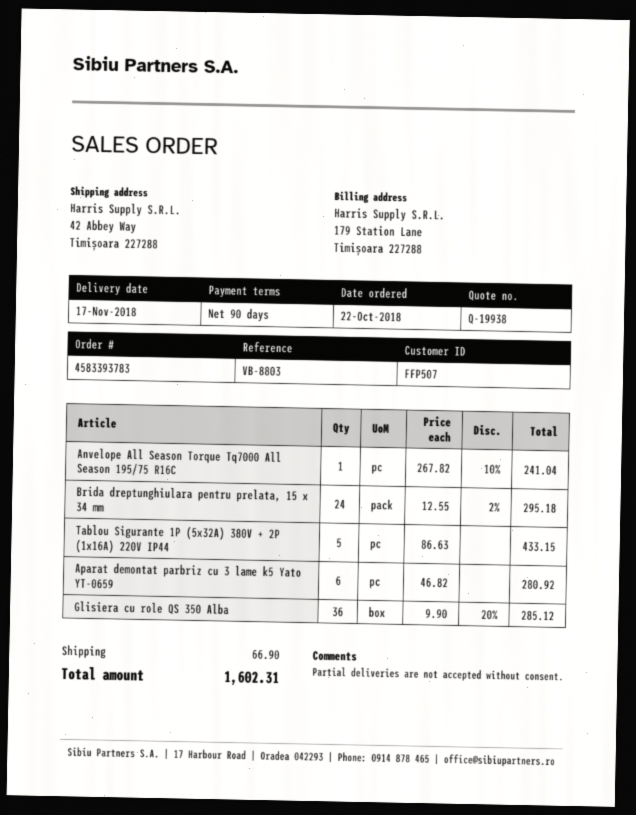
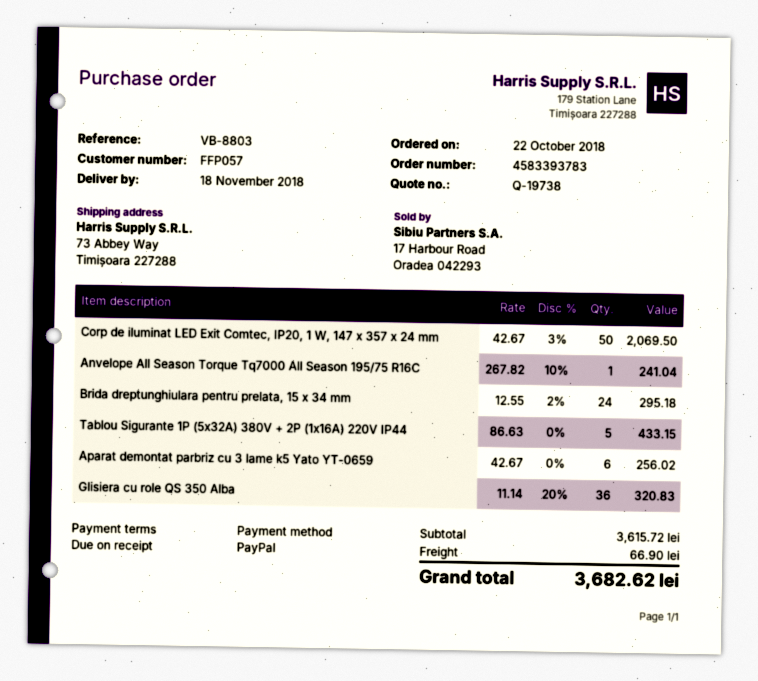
quote number: Q-19938 -> Q-19738
delivery date: 2018-11-17 -> 2018-11-18
payment terms: 90 days -> on receipt
customer number: FFP507 -> FFP057
ship to: 42 Abbey Way, Timișoara 227288 -> 73 Abbey Way, Timișoara 227288
Aparat demontat parbriz cu 3 lame k5 Yato YT-0659: 6 x 46.82 = 280.92 -> 6 x 42.67 = 256.02
Glisiera cu role QS 350 Alba: 36 x 9.90 - 20% = 285.12 -> 36 x 11.14 - 20% = 320.83
Corp de iluminat LED Exit Comtec, IP20, 1 W, 147 x 357 x 24 mm: none -> 50 x 42.67 - 3% = 2069.50
total: 1602.31 -> 3682.62

